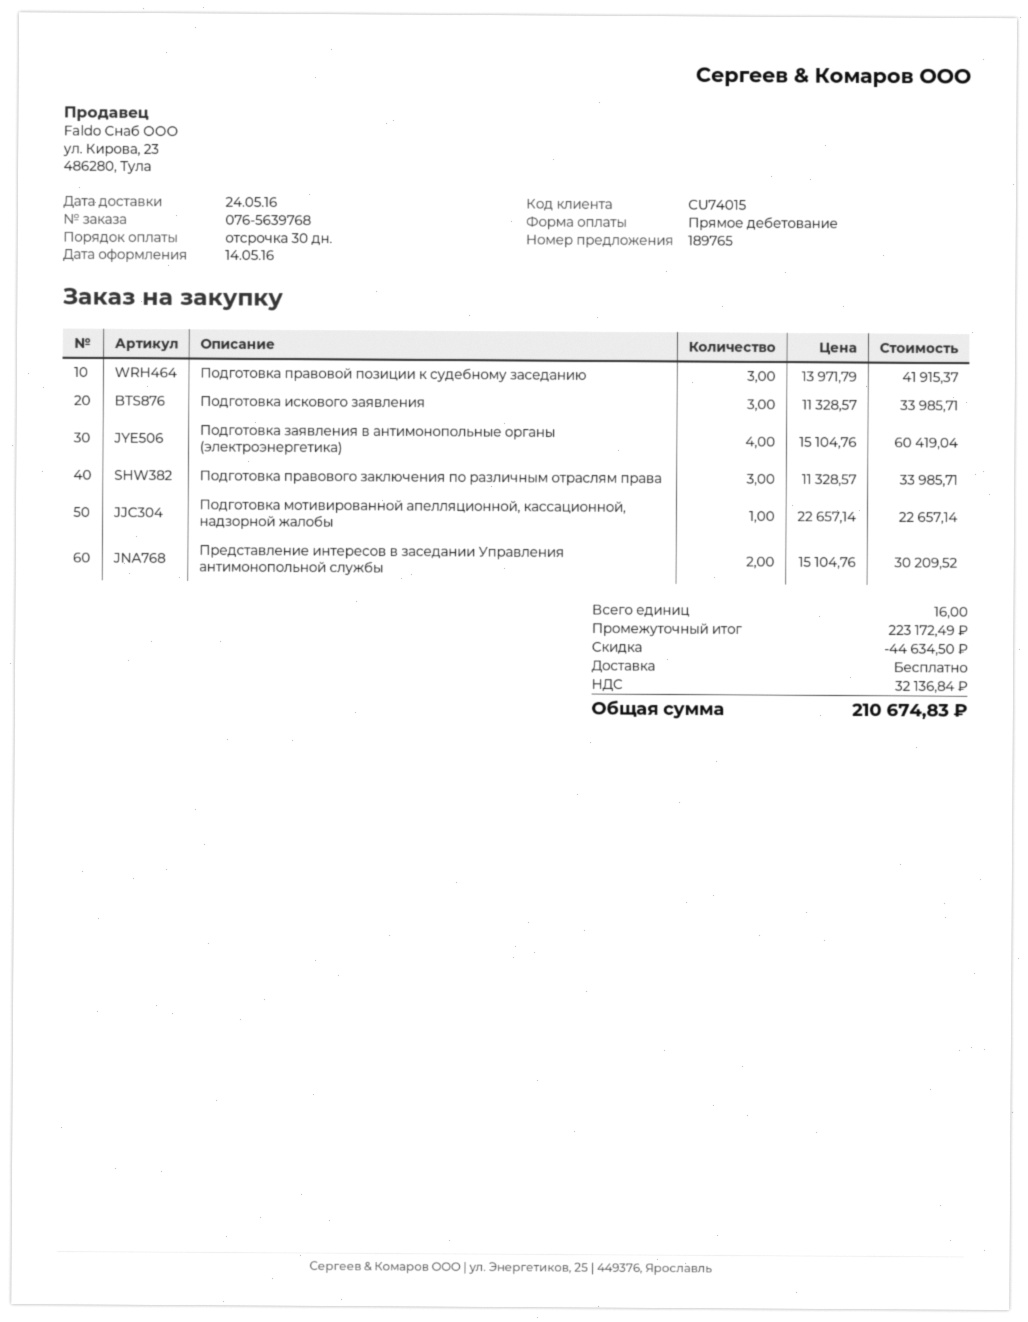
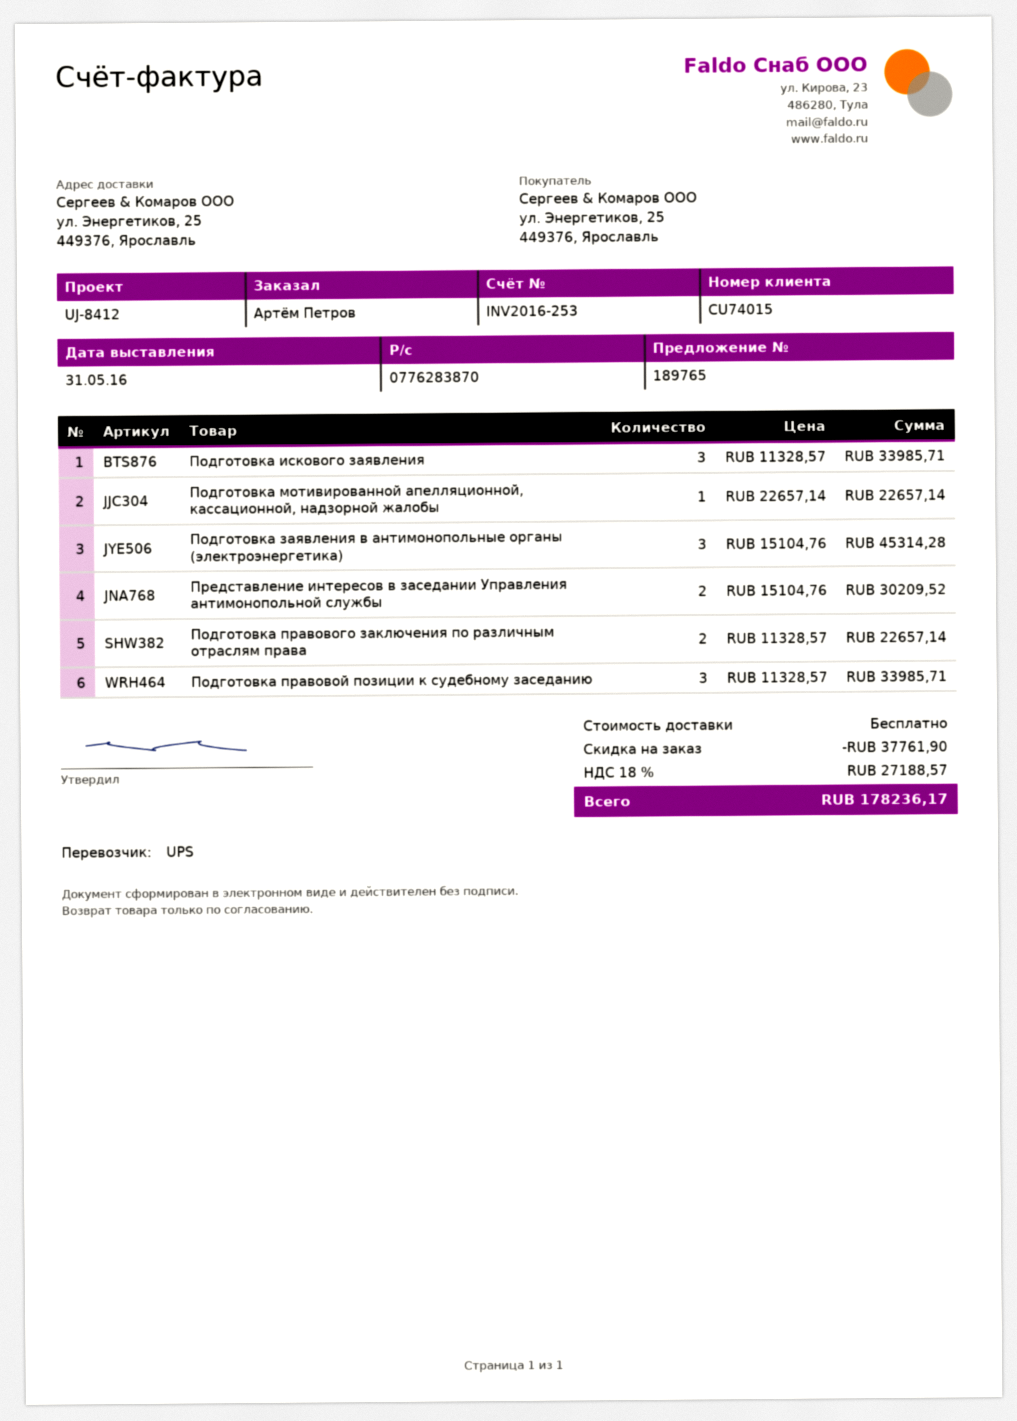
Подготовка правовой позиции к судебному заседанию: 3 x 13971.79 = 41915.37 -> 3 x 11328.57 = 33985.71
Подготовка заявления в антимонопольные органы (электроэнергетика): 4 x 15104.76 = 60419.04 -> 3 x 15104.76 = 45314.28
Подготовка правового заключения по различным отраслям права: 3 x 11328.57 = 33985.71 -> 2 x 11328.57 = 22657.14
discount: 44634.50 -> 37761.90
tax: 32136.84 -> 27188.57
total: 210674.83 -> 178236.17

